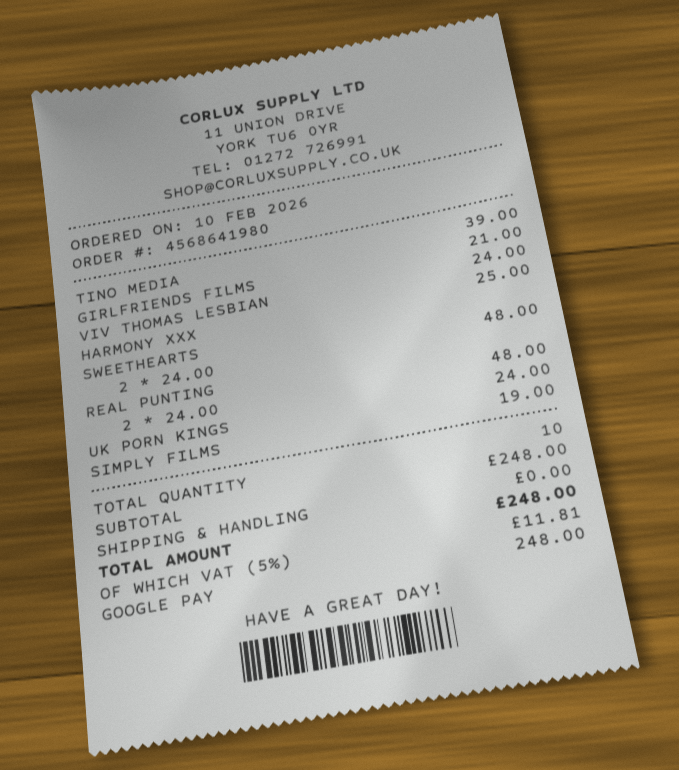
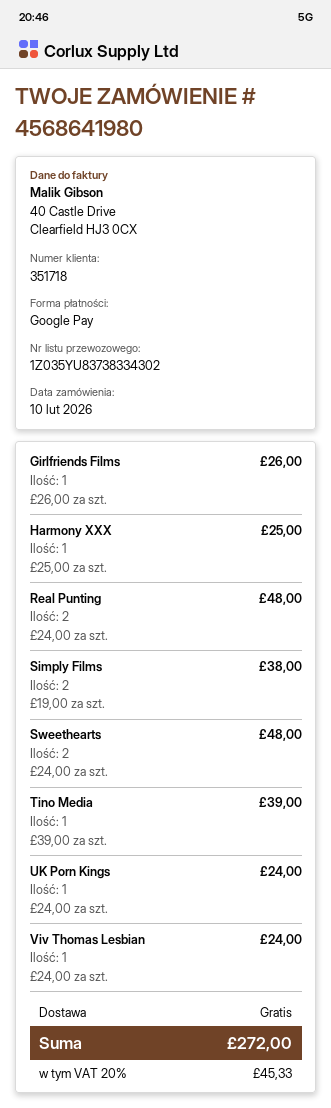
GIRLFRIENDS FILMS: 1 x 21.00 = 21.00 -> 1 x 26.00 = 26.00
SIMPLY FILMS: 1 x 19.00 = 19.00 -> 2 x 19.00 = 38.00
tax: 5% = 11.81 -> 20% = 45.33
total: 248.00 -> 272.00

